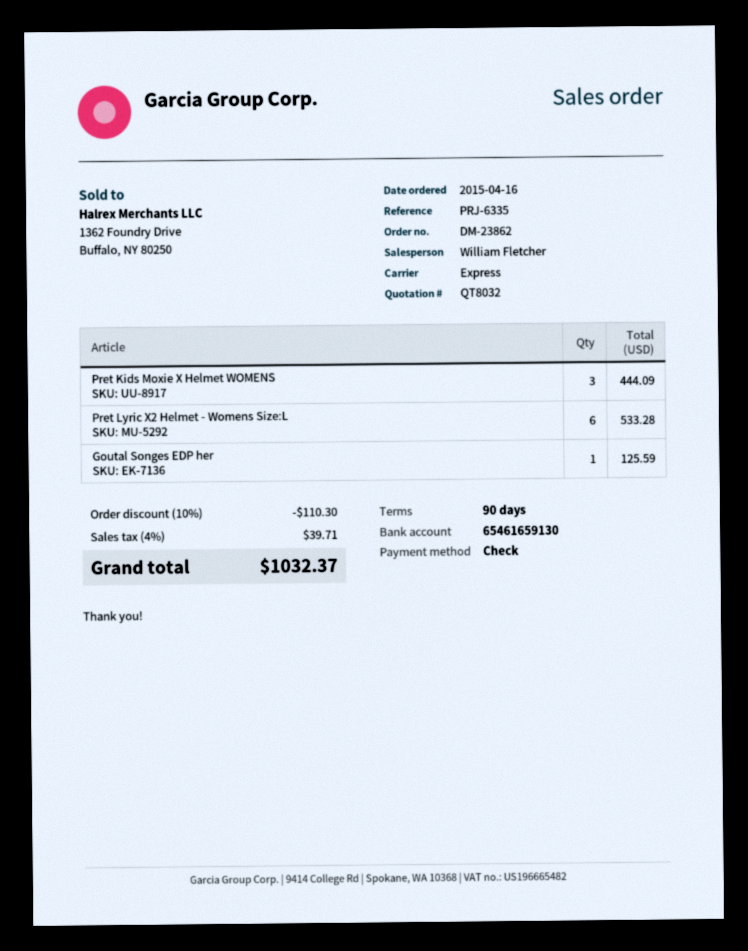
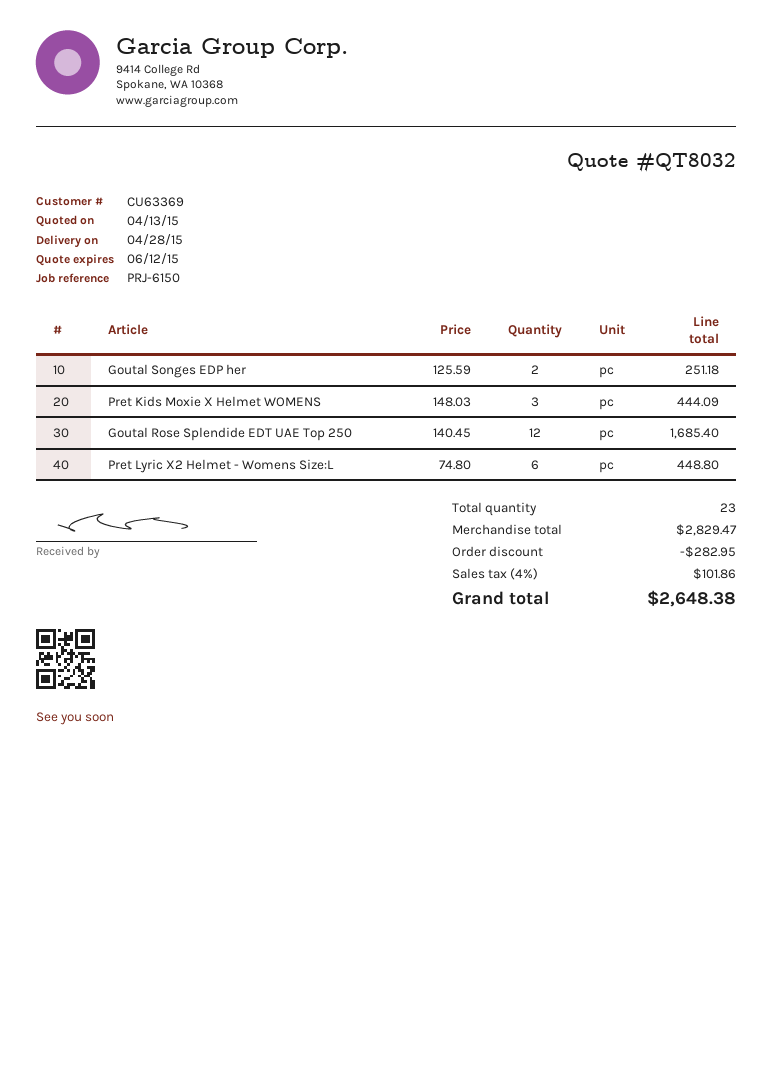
reference: PRJ-6335 -> PRJ-6150
Pret Lyric X2 Helmet - Womens Size:L: 6 for 533.28 -> 6 for 448.80
Goutal Songes EDP her: 1 for 125.59 -> 2 for 251.18
Goutal Rose Splendide EDT UAE Top 250: none -> 12 for 1685.40
discount: 110.30 -> 282.95
tax: 4% = 39.71 -> 4% = 101.86
total: 1032.37 -> 2648.38

